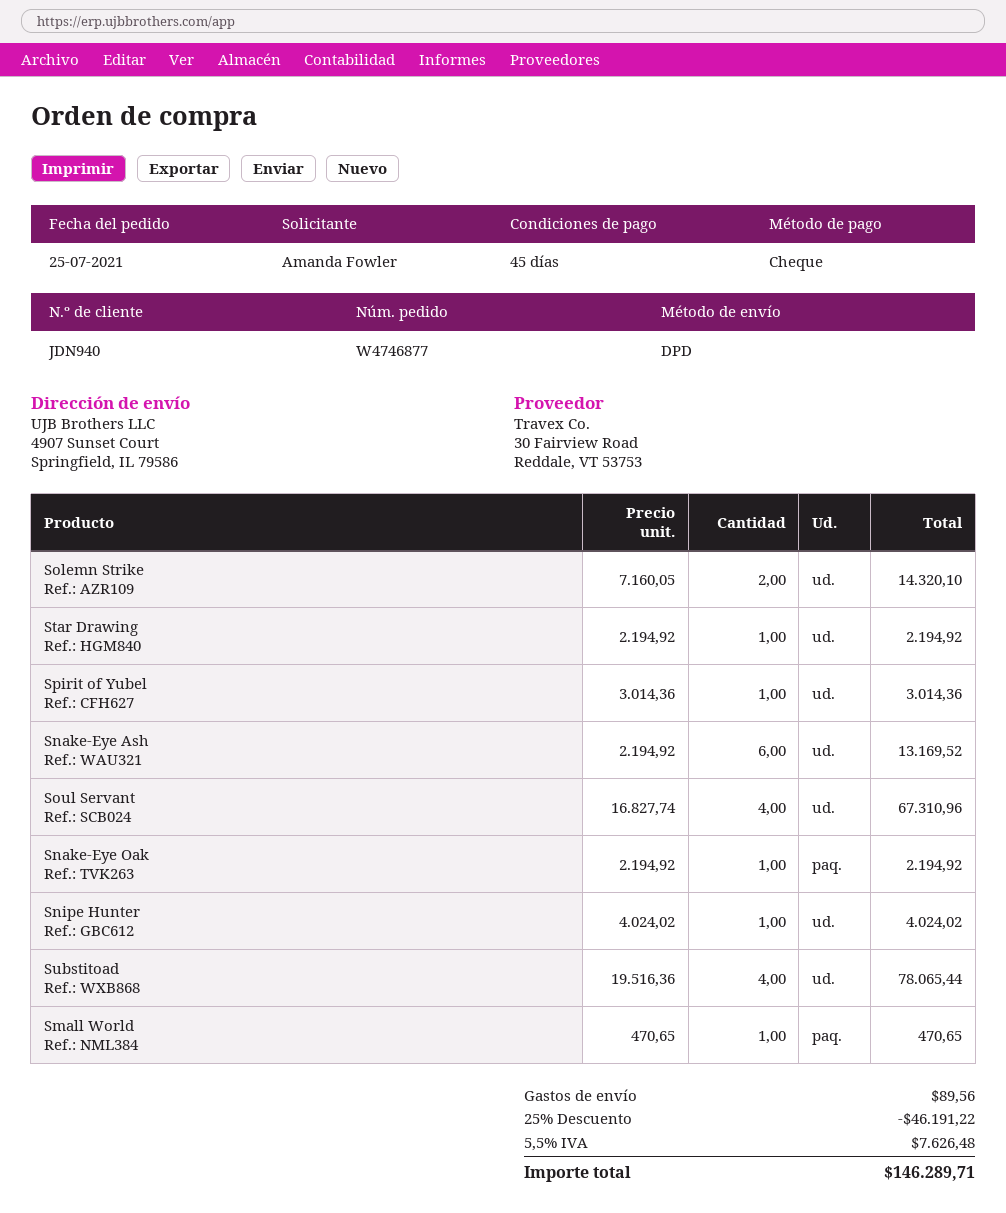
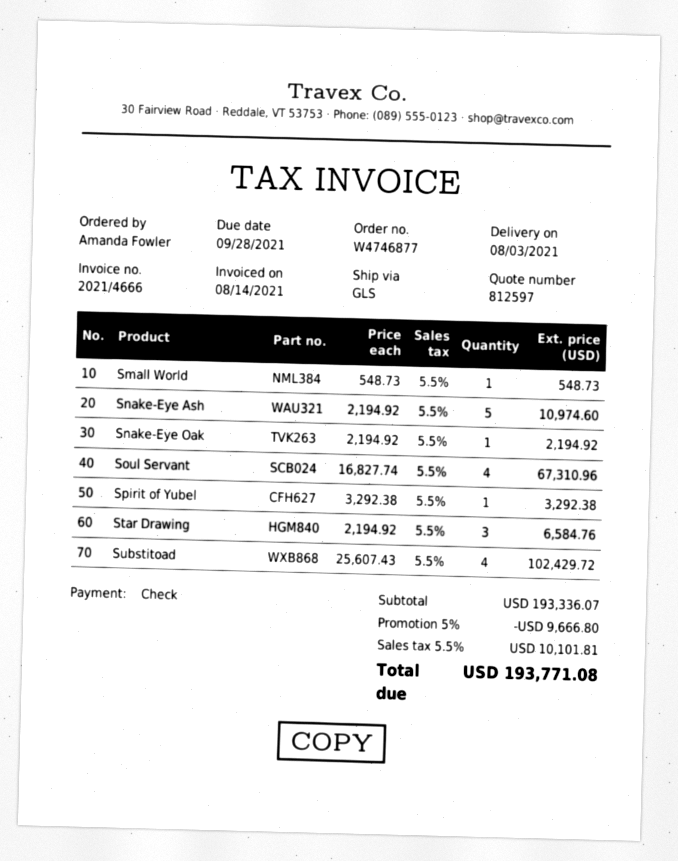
shipping method: DPD -> GLS
Solemn Strike: 2 x 7160.05 = 14320.10 -> none
Star Drawing: 1 x 2194.92 = 2194.92 -> 3 x 2194.92 = 6584.76
Spirit of Yubel: 1 x 3014.36 = 3014.36 -> 1 x 3292.38 = 3292.38
Snake-Eye Ash: 6 x 2194.92 = 13169.52 -> 5 x 2194.92 = 10974.60
Snipe Hunter: 1 x 4024.02 = 4024.02 -> none
Substitoad: 4 x 19516.36 = 78065.44 -> 4 x 25607.43 = 102429.72
Small World: 1 x 470.65 = 470.65 -> 1 x 548.73 = 548.73
discount: 25% = 46191.22 -> 5% = 9666.80
shipping: 89.56 -> none
tax: 5.5% = 7626.48 -> 5.5% = 10101.81
total: 146289.71 -> 193771.08

